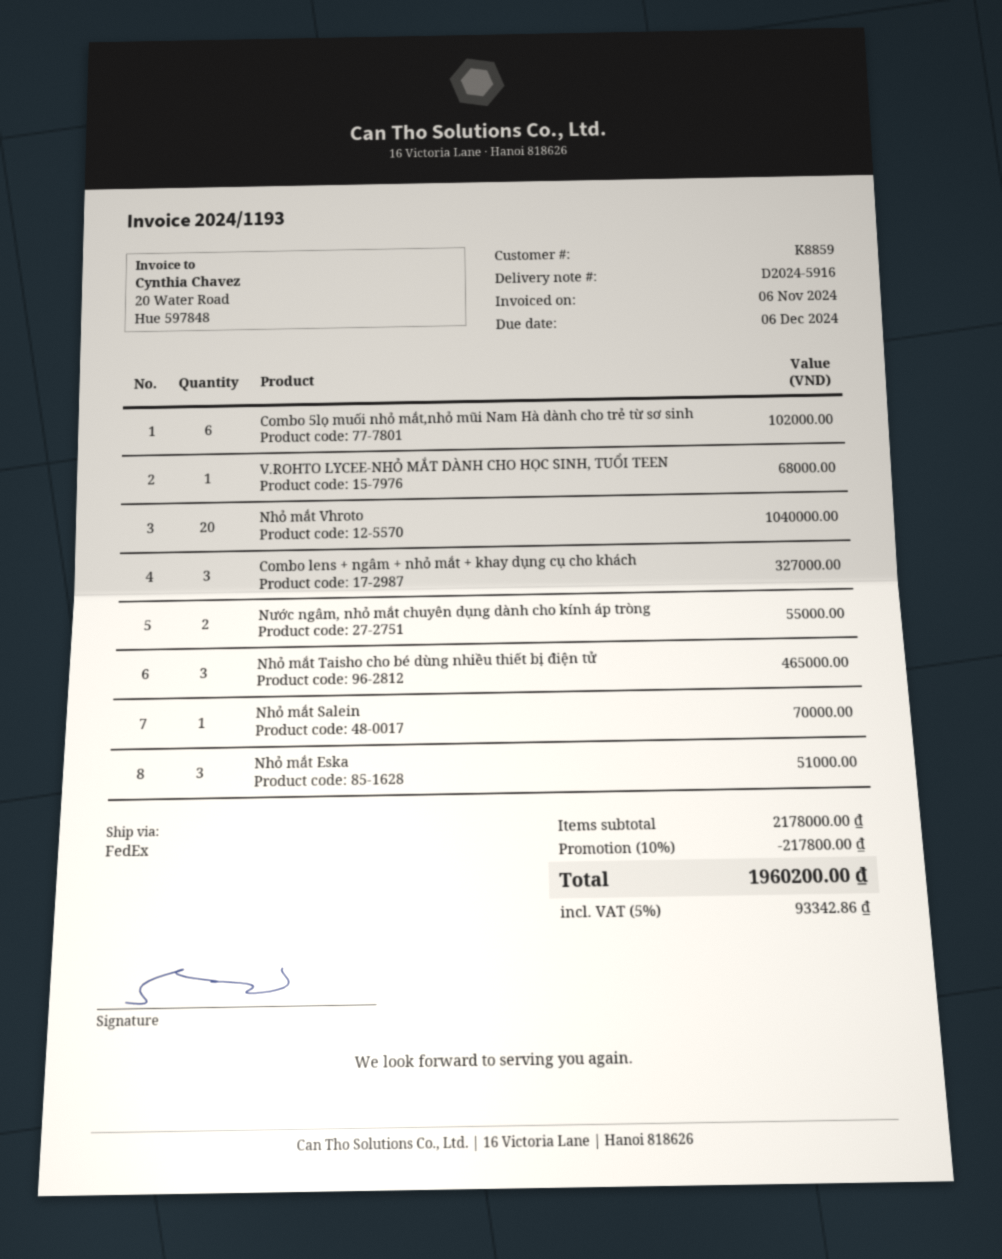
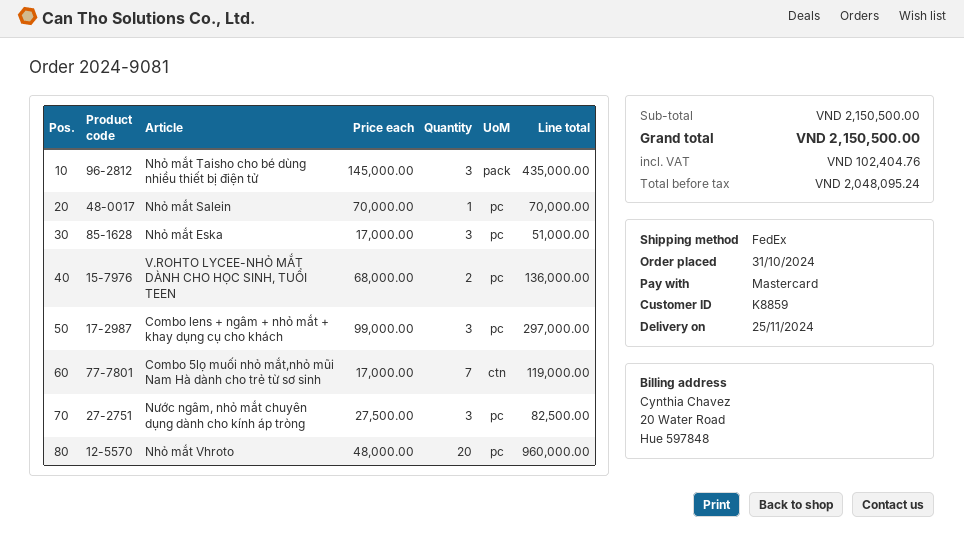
Combo 5lọ muối nhỏ mắt,nhỏ mũi Nam Hà dành cho trẻ từ sơ sinh: 6 for 102000.00 -> 7 for 119000.00
V.ROHTO LYCEE-NHỎ MẮT DÀNH CHO HỌC SINH, TUỔI TEEN: 1 for 68000.00 -> 2 for 136000.00
Nhỏ mắt Vhroto: 20 for 1040000.00 -> 20 for 960000.00
Combo lens + ngâm + nhỏ mắt + khay dụng cụ cho khách: 3 for 327000.00 -> 3 for 297000.00
Nước ngâm, nhỏ mắt chuyên dụng dành cho kính áp tròng: 2 for 55000.00 -> 3 for 82500.00
Nhỏ mắt Taisho cho bé dùng nhiều thiết bị điện tử: 3 for 465000.00 -> 3 for 435000.00
subtotal: 2178000.00 -> 2150500.00
discount: 10% = 217800.00 -> none
tax: 93342.86 -> 102404.76
total: 1960200.00 -> 2150500.00

